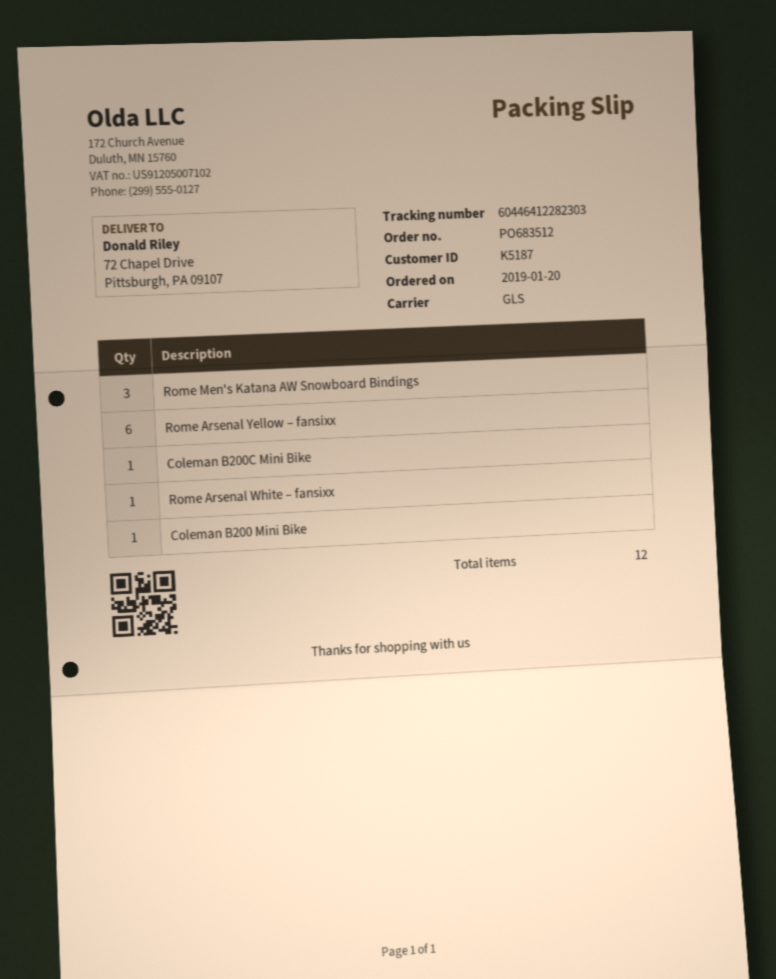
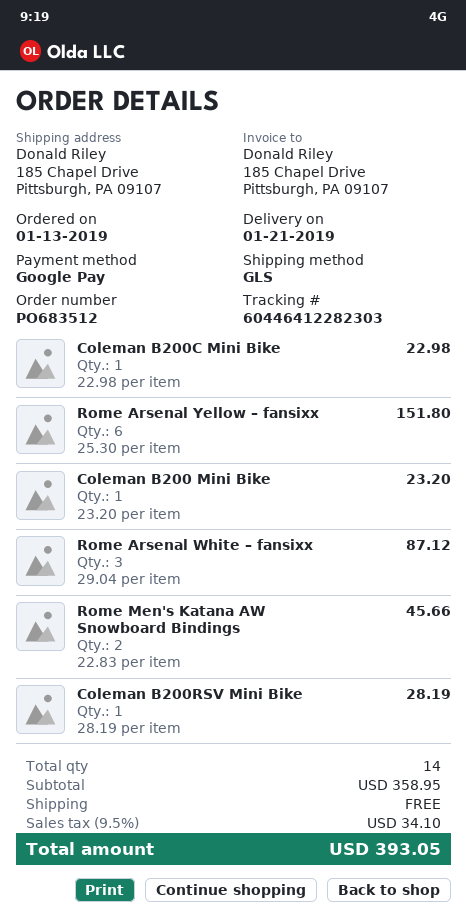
order date: 2019-01-20 -> 2019-01-13
ship to: 72 Chapel Drive, Pittsburgh, PA 09107 -> 185 Chapel Drive, Pittsburgh, PA 09107
Rome Men's Katana AW Snowboard Bindings: 3 -> 2
Rome Arsenal White – fansixx: 1 -> 3
Coleman B200RSV Mini Bike: none -> 1
total quantity: 12 -> 14

